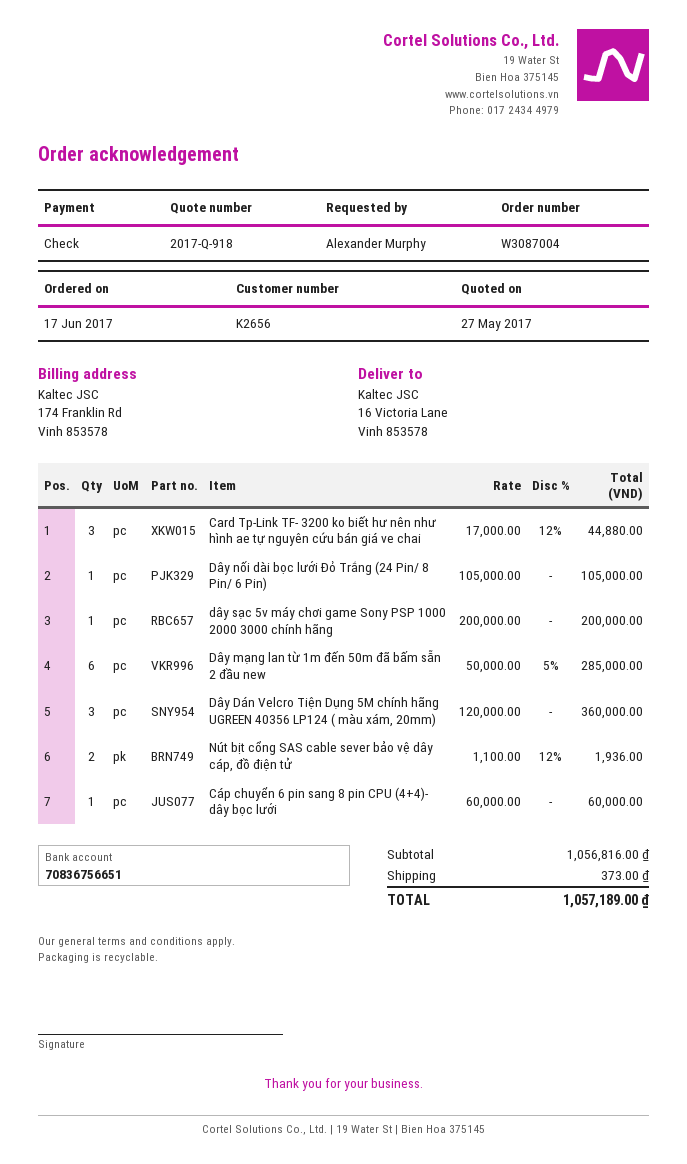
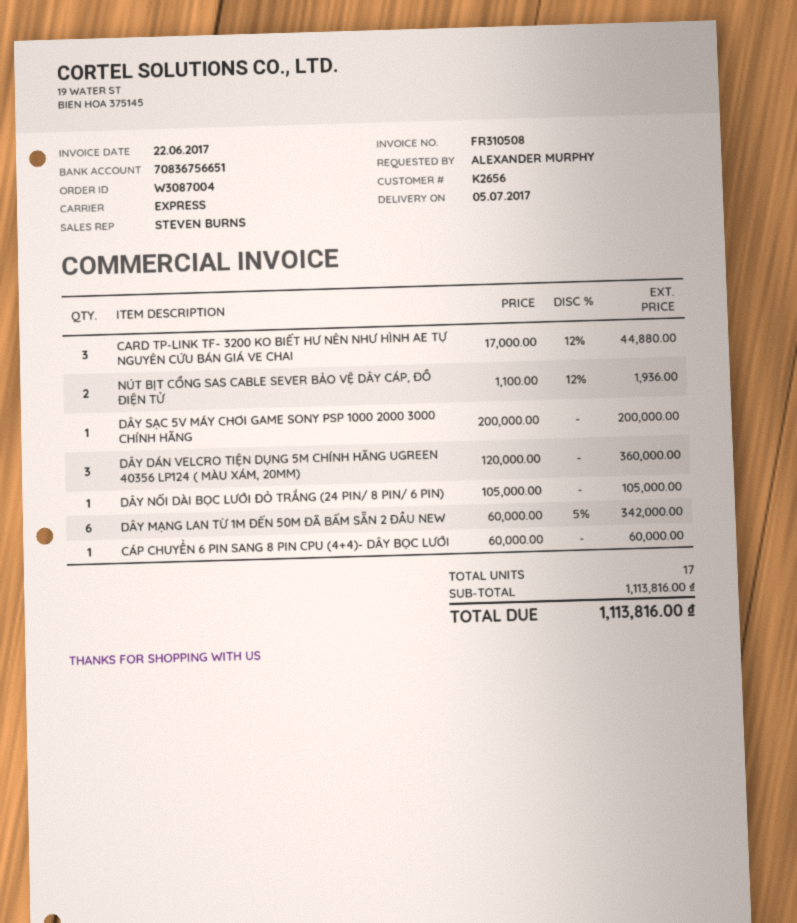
Dây mạng lan từ 1m đến 50m đã bấm sẵn 2 đầu new: 6 x 50000.00 - 5% = 285000.00 -> 6 x 60000.00 - 5% = 342000.00
subtotal: 1056816.00 -> 1113816.00
shipping: 373.00 -> none
total: 1057189.00 -> 1113816.00

